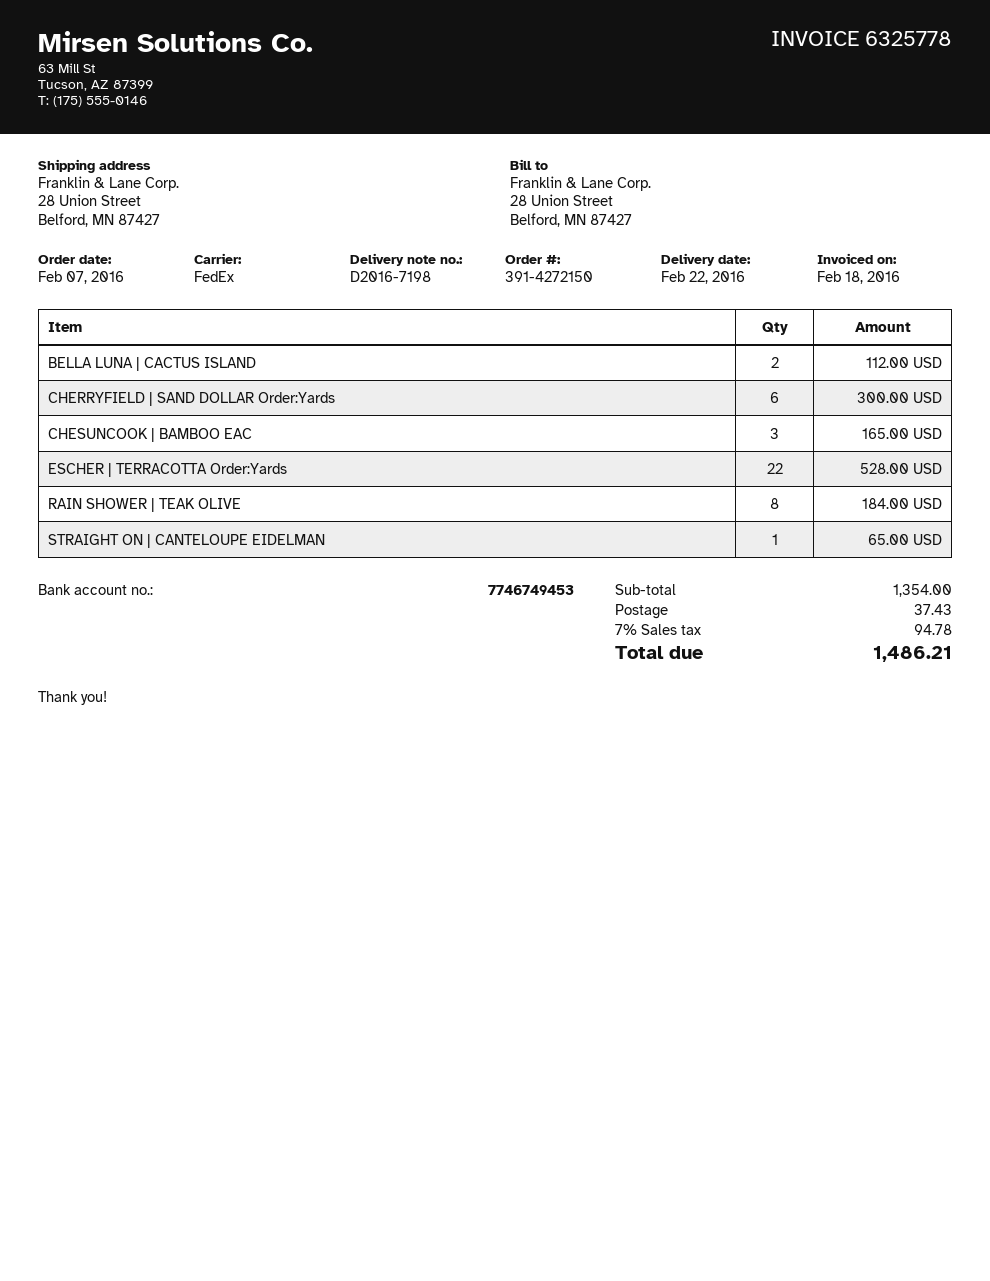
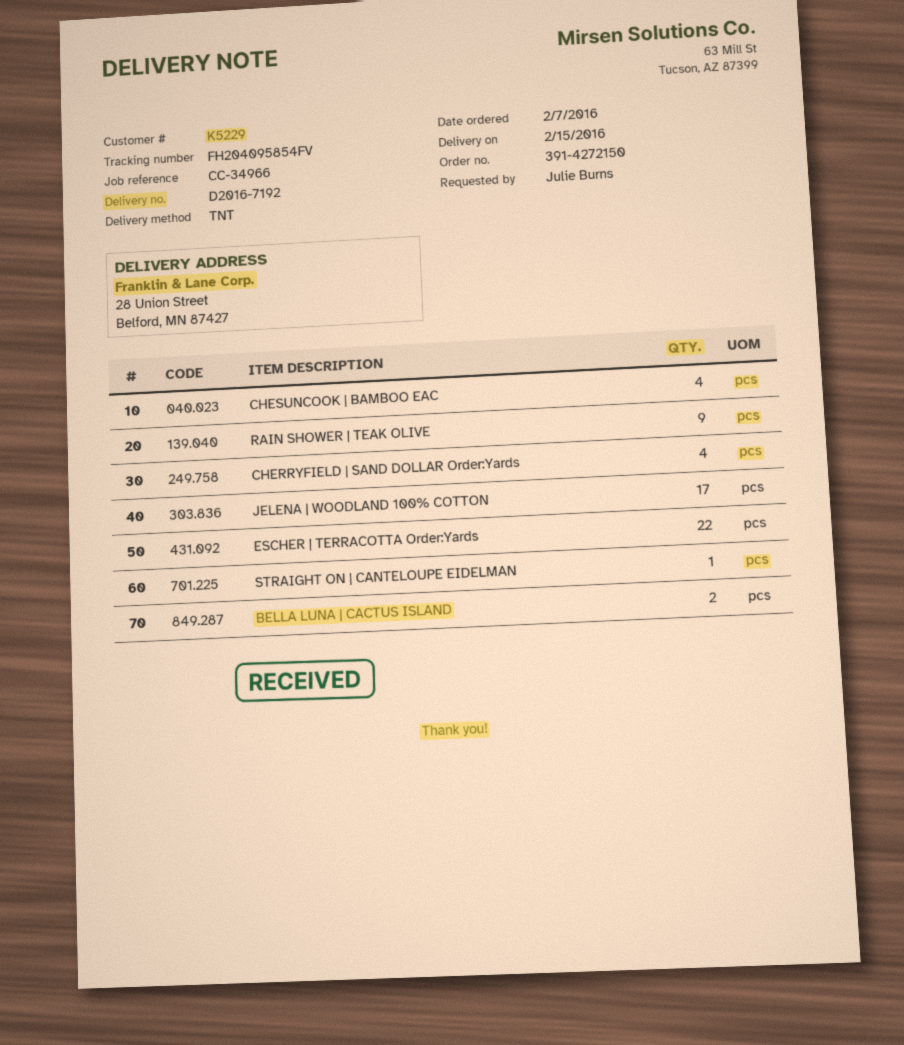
delivery note number: D2016-7198 -> D2016-7192
delivery date: 2016-02-22 -> 2016-02-15
shipping method: FedEx -> TNT
CHERRYFIELD | SAND DOLLAR Order:Yards: 6 -> 4
CHESUNCOOK | BAMBOO EAC: 3 -> 4
RAIN SHOWER | TEAK OLIVE: 8 -> 9
JELENA | WOODLAND 100% COTTON: none -> 17

